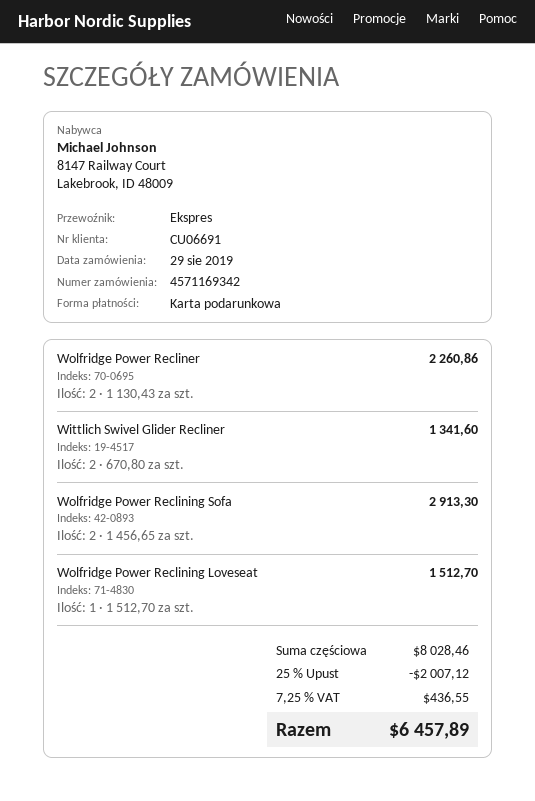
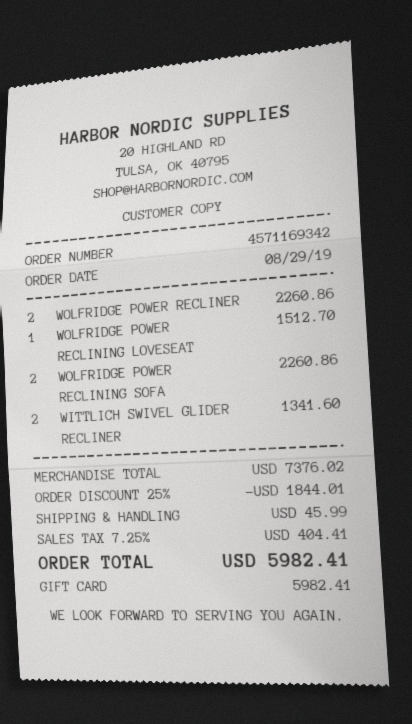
Wolfridge Power Reclining Sofa: 2 for 2913.30 -> 2 for 2260.86
subtotal: 8028.46 -> 7376.02
discount: 25% = 2007.12 -> 25% = 1844.01
shipping: none -> 45.99
tax: 7.25% = 436.55 -> 7.25% = 404.41
total: 6457.89 -> 5982.41

